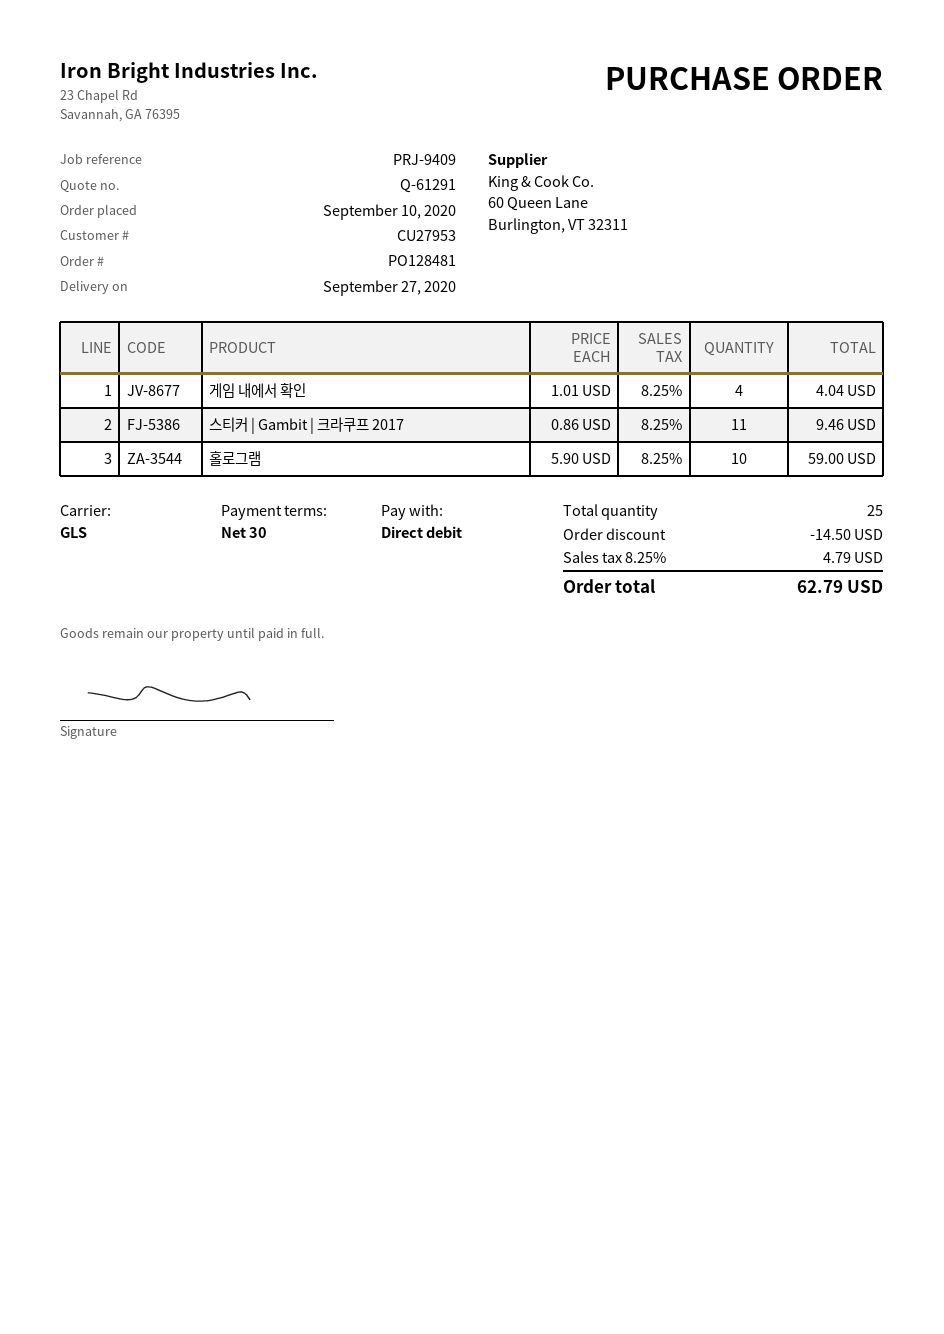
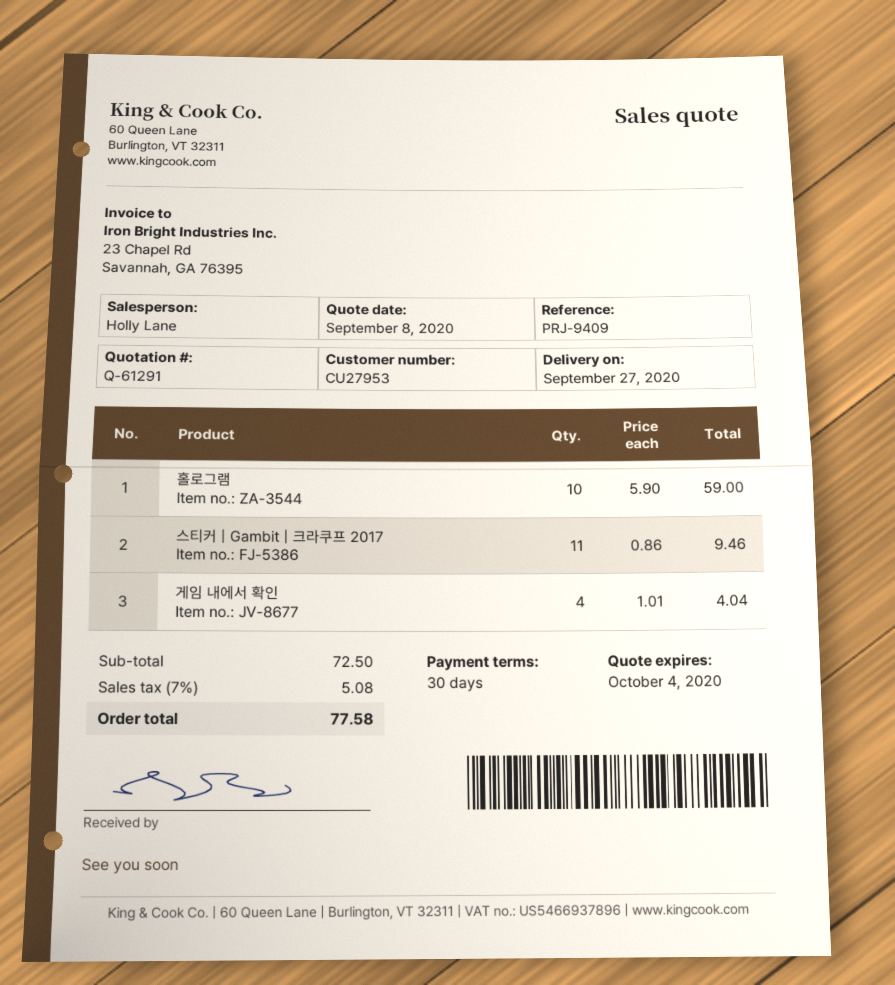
discount: 14.50 -> none
tax: 8.25% = 4.79 -> 7% = 5.08
total: 62.79 -> 77.58

